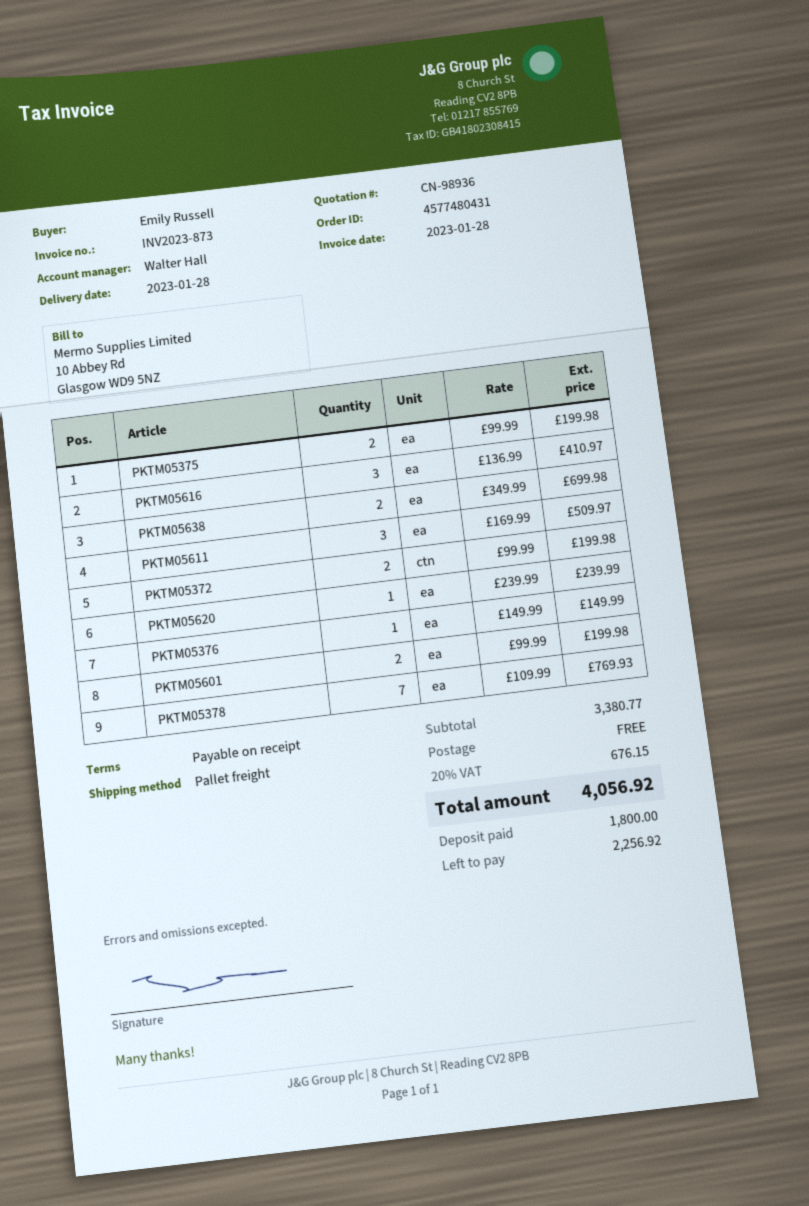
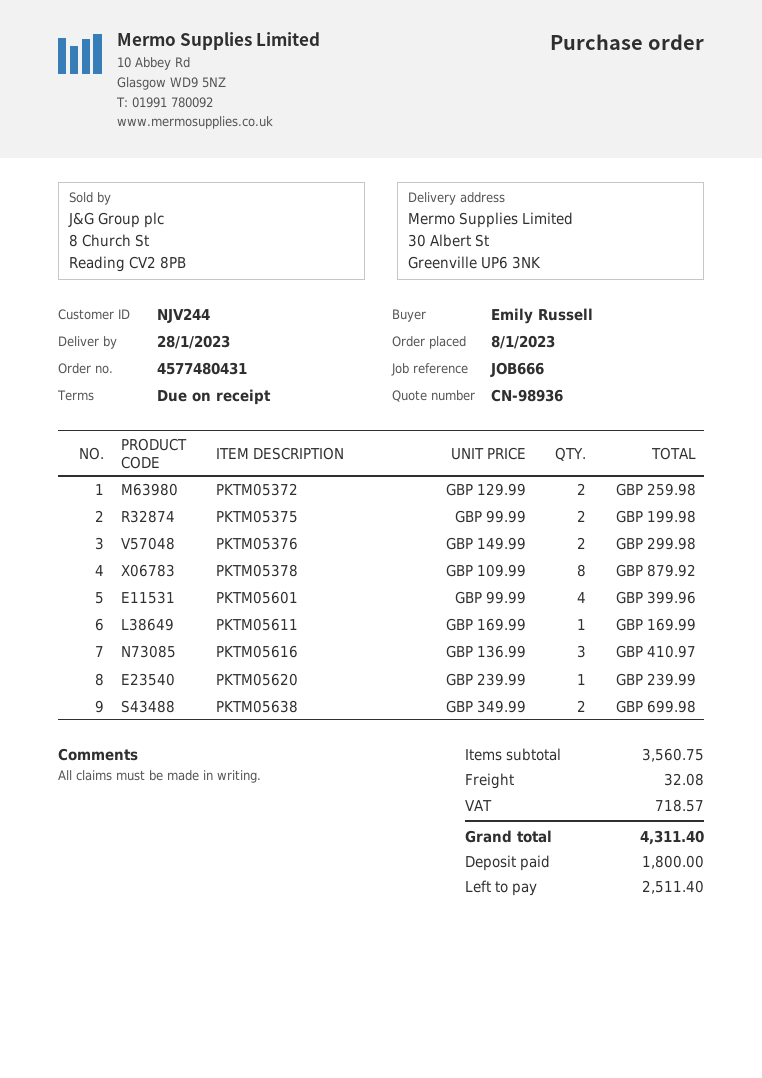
PKTM05611: 3 x 169.99 = 509.97 -> 1 x 169.99 = 169.99
PKTM05372: 2 x 99.99 = 199.98 -> 2 x 129.99 = 259.98
PKTM05376: 1 x 149.99 = 149.99 -> 2 x 149.99 = 299.98
PKTM05601: 2 x 99.99 = 199.98 -> 4 x 99.99 = 399.96
PKTM05378: 7 x 109.99 = 769.93 -> 8 x 109.99 = 879.92
subtotal: 3380.77 -> 3560.75
shipping: 0.00 -> 32.08
tax: 676.15 -> 718.57
total: 4056.92 -> 4311.40
balance: 2256.92 -> 2511.40

